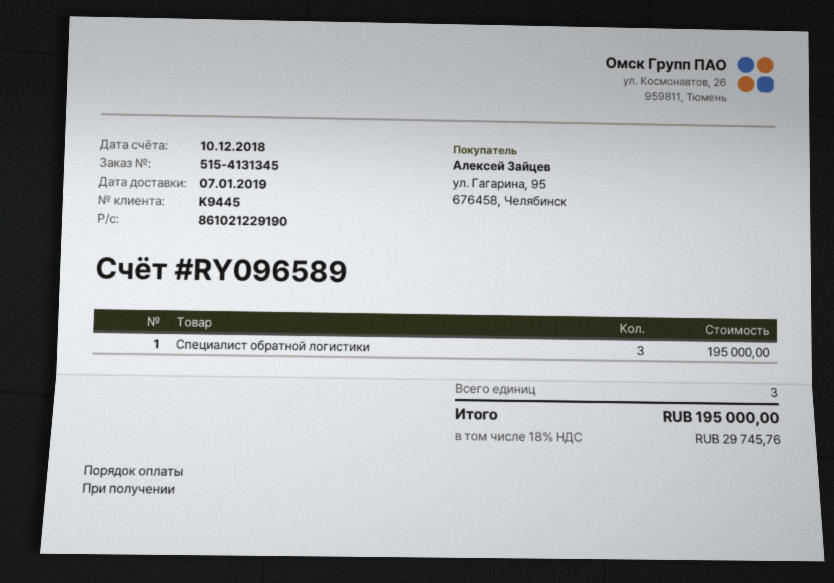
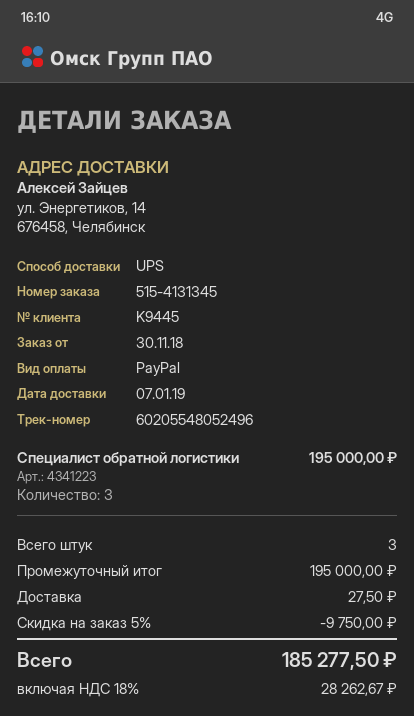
discount: none -> 5% = 9750.00
shipping: none -> 27.50
tax: 18% = 29745.76 -> 18% = 28262.67
total: 195000.00 -> 185277.50

